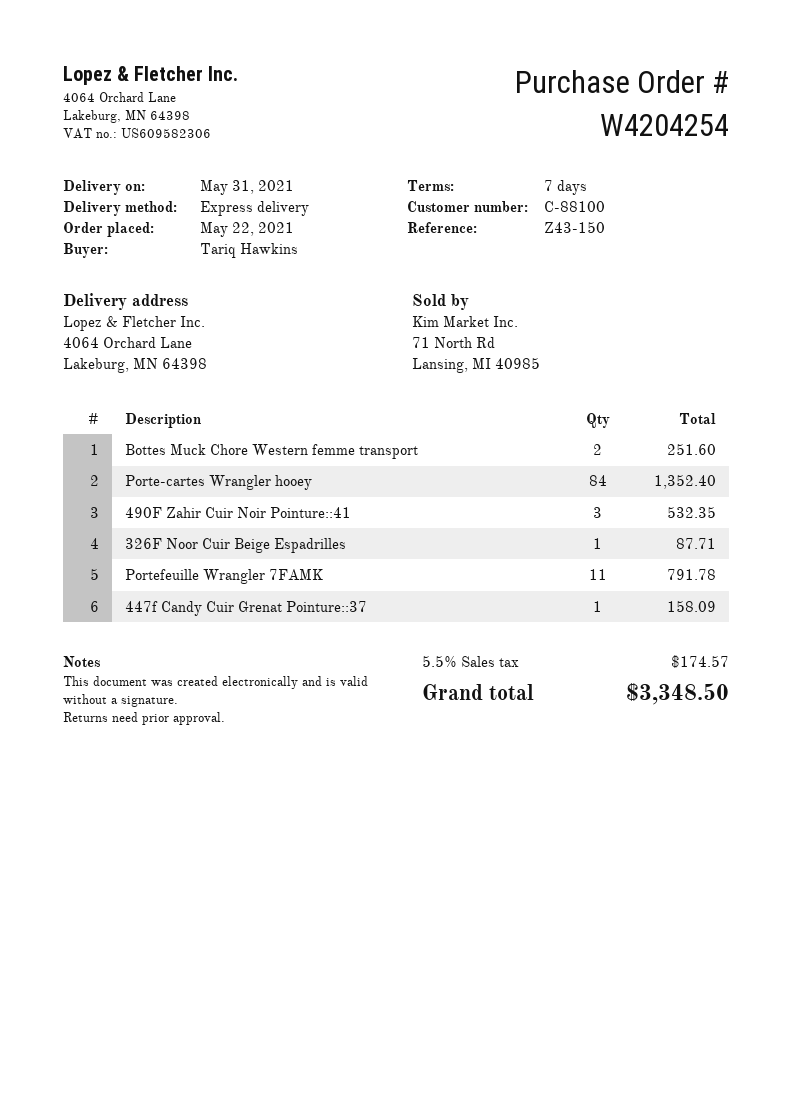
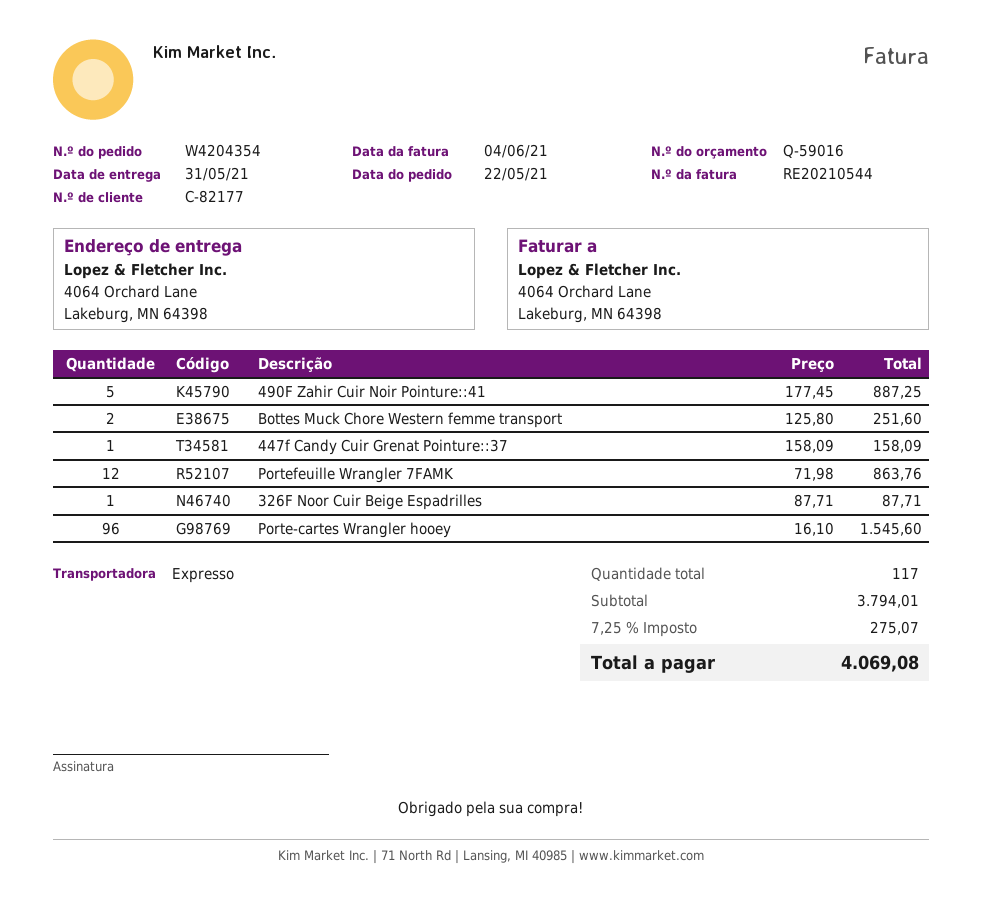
order number: W4204254 -> W4204354
customer number: C-88100 -> C-82177
Porte-cartes Wrangler hooey: 84 for 1352.40 -> 96 for 1545.60
490F Zahir Cuir Noir Pointure::41: 3 for 532.35 -> 5 for 887.25
Portefeuille Wrangler 7FAMK: 11 for 791.78 -> 12 for 863.76
tax: 5.5% = 174.57 -> 7.25% = 275.07
total: 3348.50 -> 4069.08

